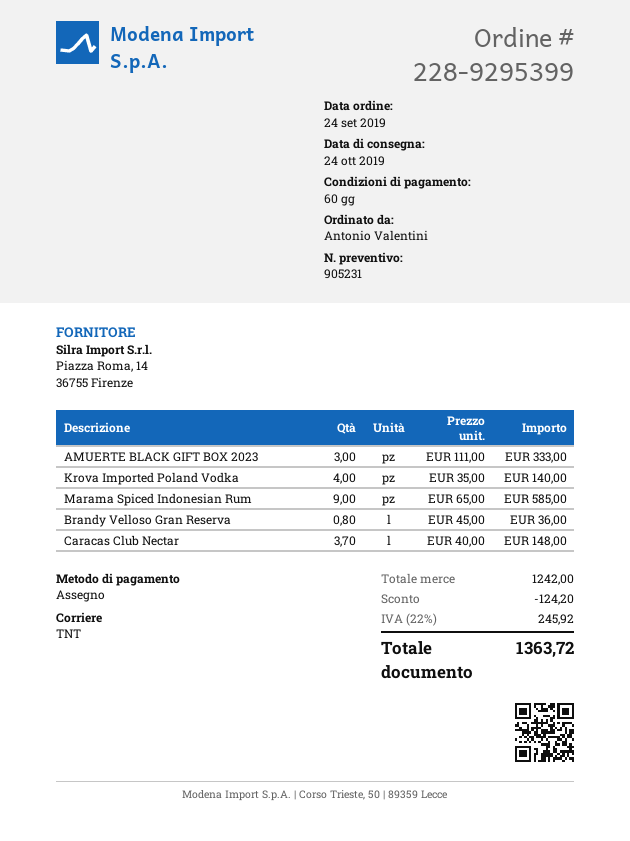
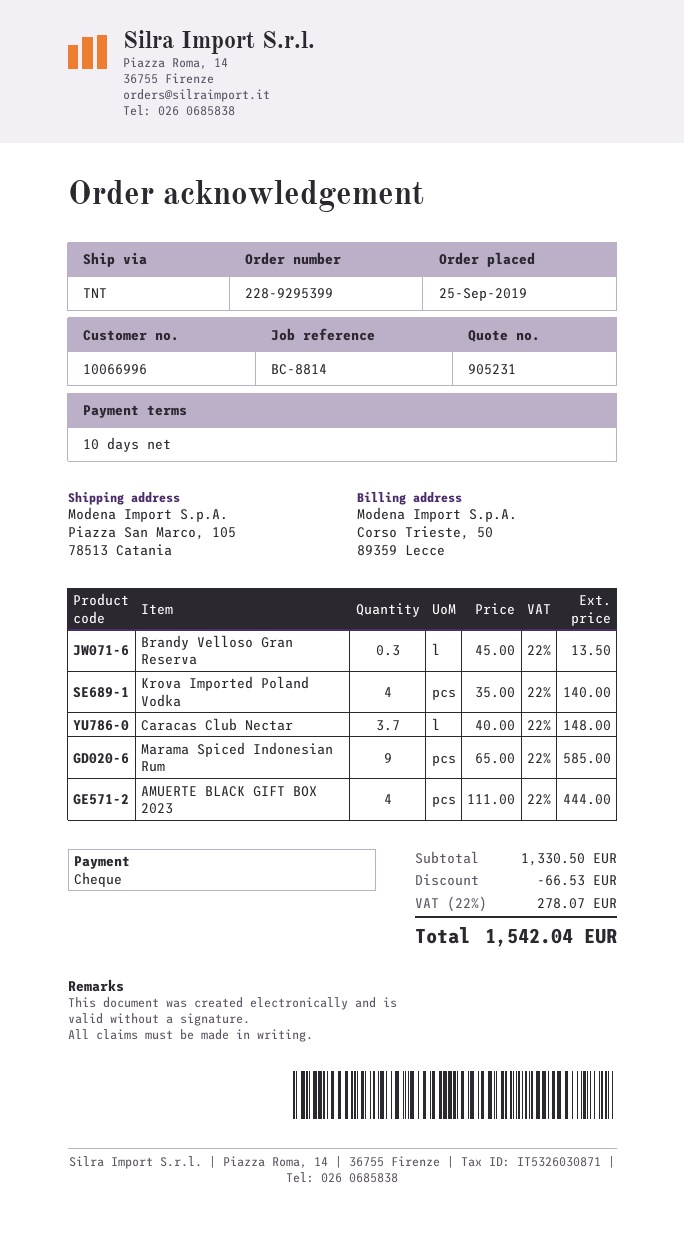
order date: 2019-09-24 -> 2019-09-25
payment terms: 60 days -> 10 days
AMUERTE BLACK GIFT BOX 2023: 3 x 111.00 = 333.00 -> 4 x 111.00 = 444.00
Brandy Velloso Gran Reserva: 0.8 x 45.00 = 36.00 -> 0.3 x 45.00 = 13.50
subtotal: 1242.00 -> 1330.50
discount: 124.20 -> 66.53
tax: 22% = 245.92 -> 22% = 278.07
total: 1363.72 -> 1542.04

